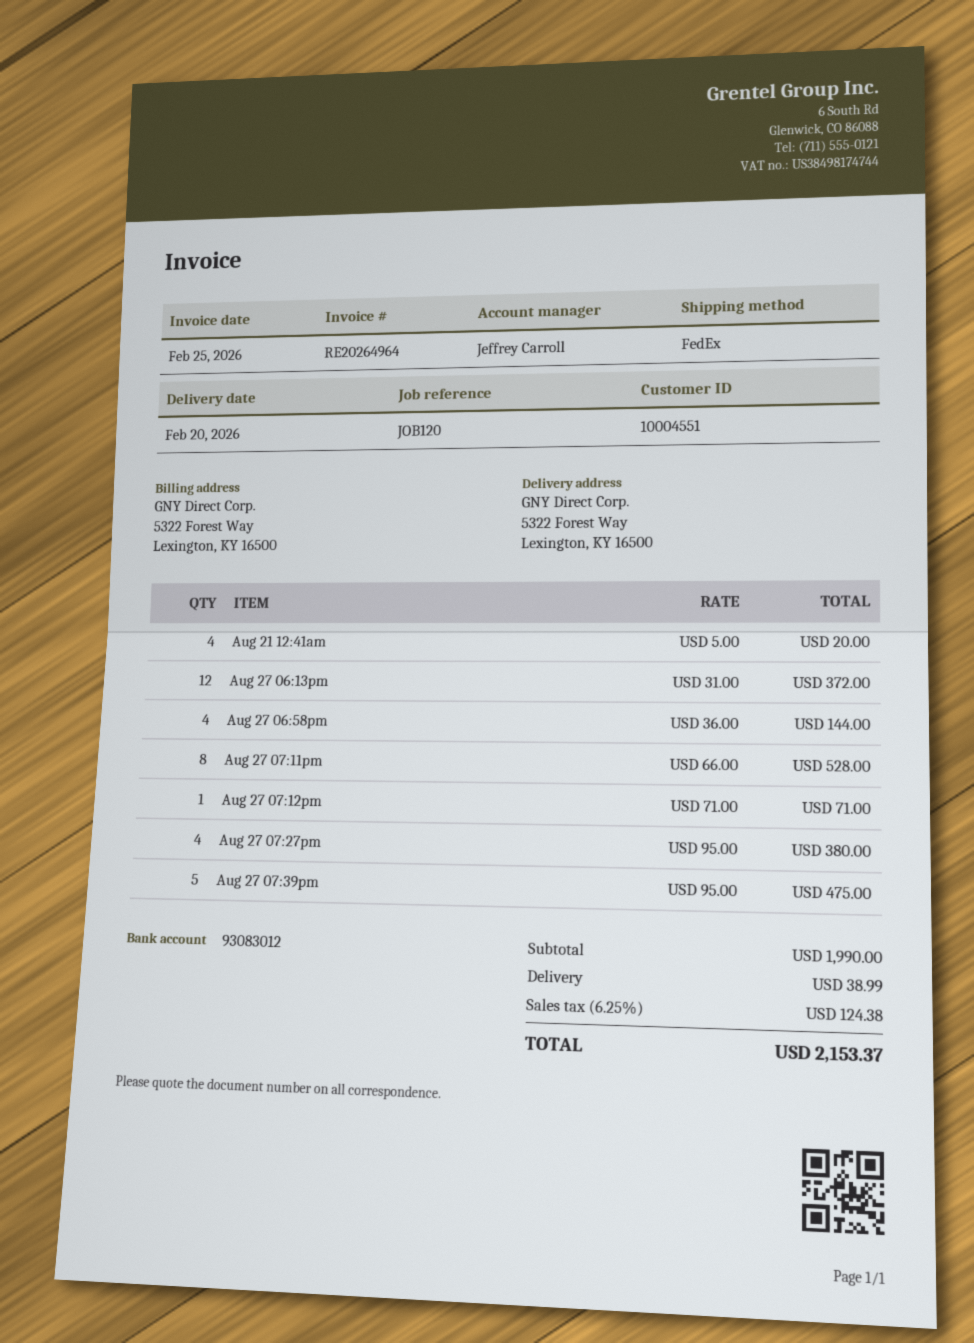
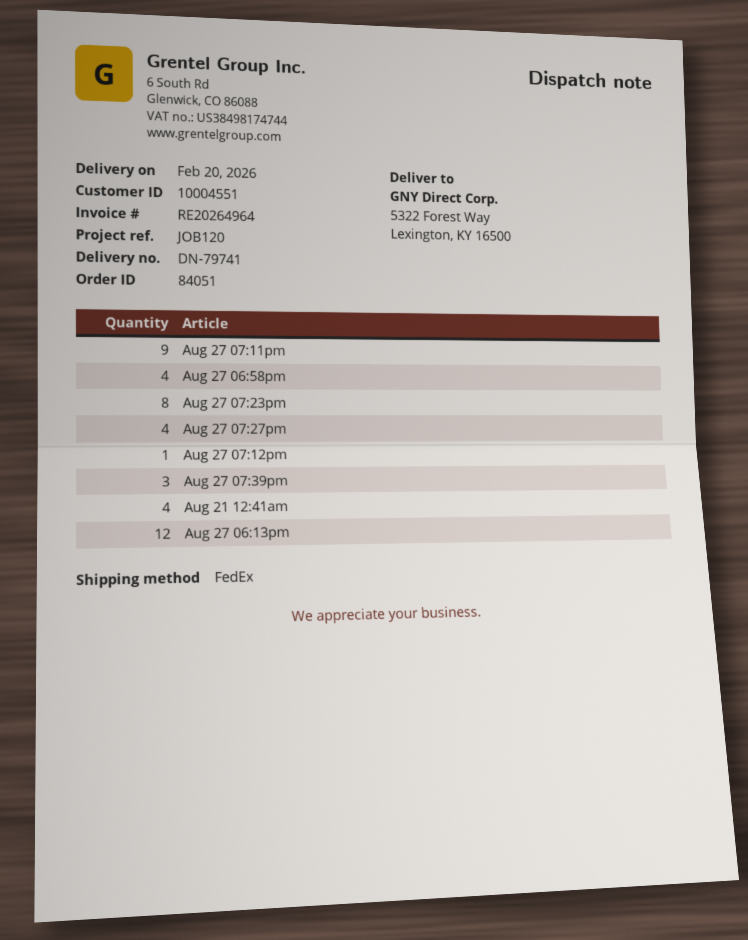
Aug 27 07:11pm: 8 -> 9
Aug 27 07:39pm: 5 -> 3
Aug 27 07:23pm: none -> 8

